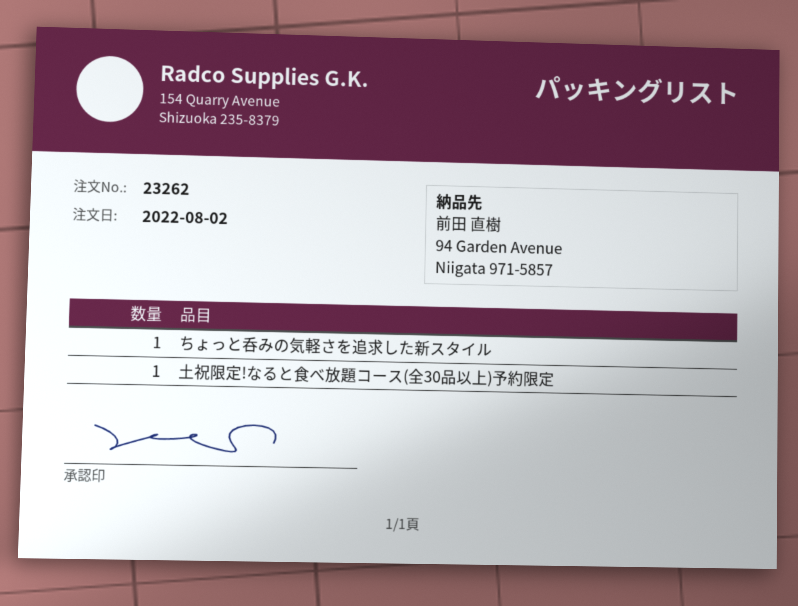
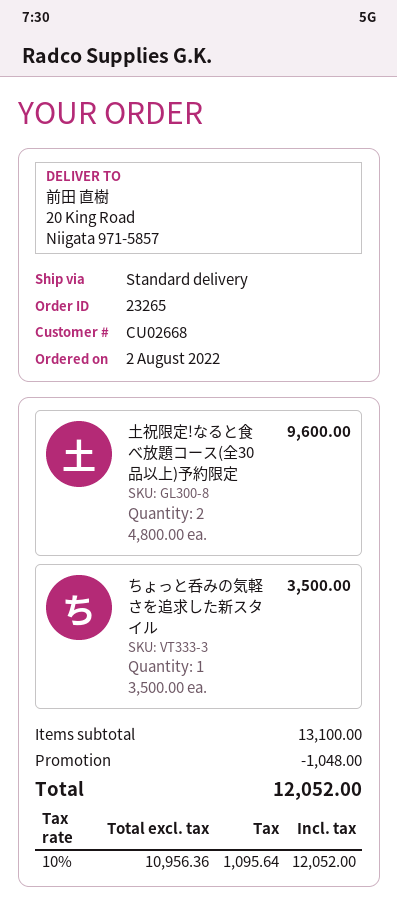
order number: 23262 -> 23265
ship to: 94 Garden Avenue, Niigata 971-5857 -> 20 King Road, Niigata 971-5857
土祝限定!なると食べ放題コース(全30品以上)予約限定: 1 -> 2

